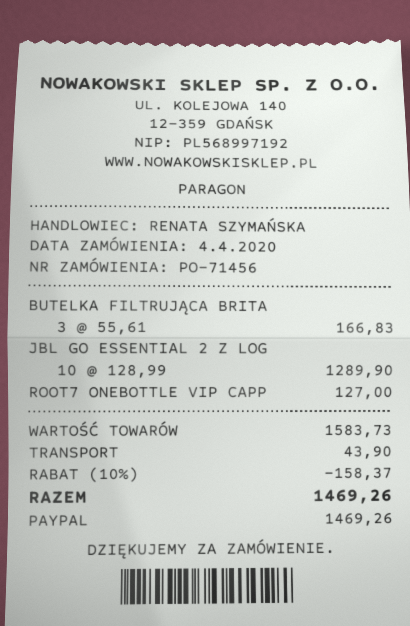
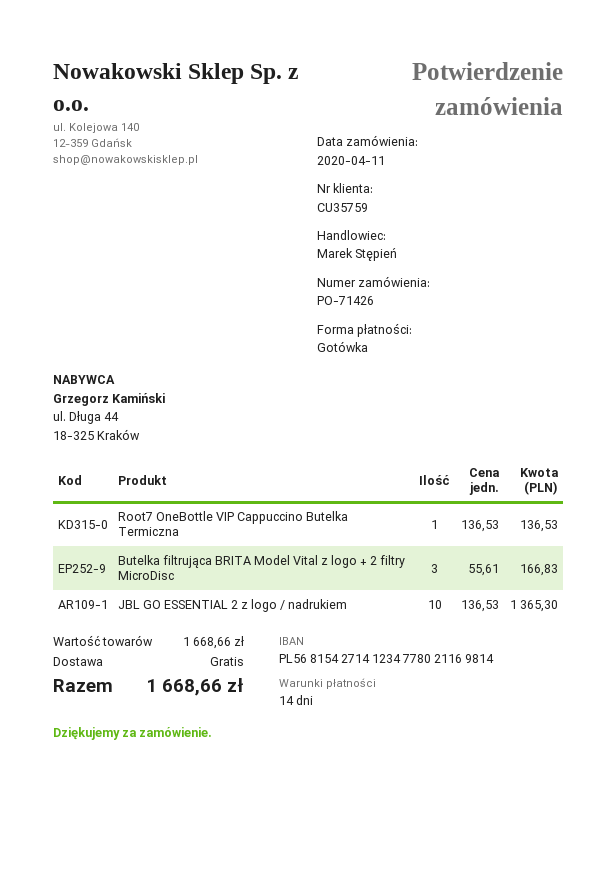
order number: PO-71456 -> PO-71426
order date: 2020-04-04 -> 2020-04-11
sales rep: RENATA SZYMAŃSKA -> Marek Stępień
payment method: PayPal -> cash
JBL GO ESSENTIAL 2 Z LOG: 10 x 128.99 = 1289.90 -> 10 x 136.53 = 1365.30
ROOT7 ONEBOTTLE VIP CAPP: 1 x 127.00 = 127.00 -> 1 x 136.53 = 136.53
subtotal: 1583.73 -> 1668.66
discount: 10% = 158.37 -> none
shipping: 43.90 -> 0.00
total: 1469.26 -> 1668.66

